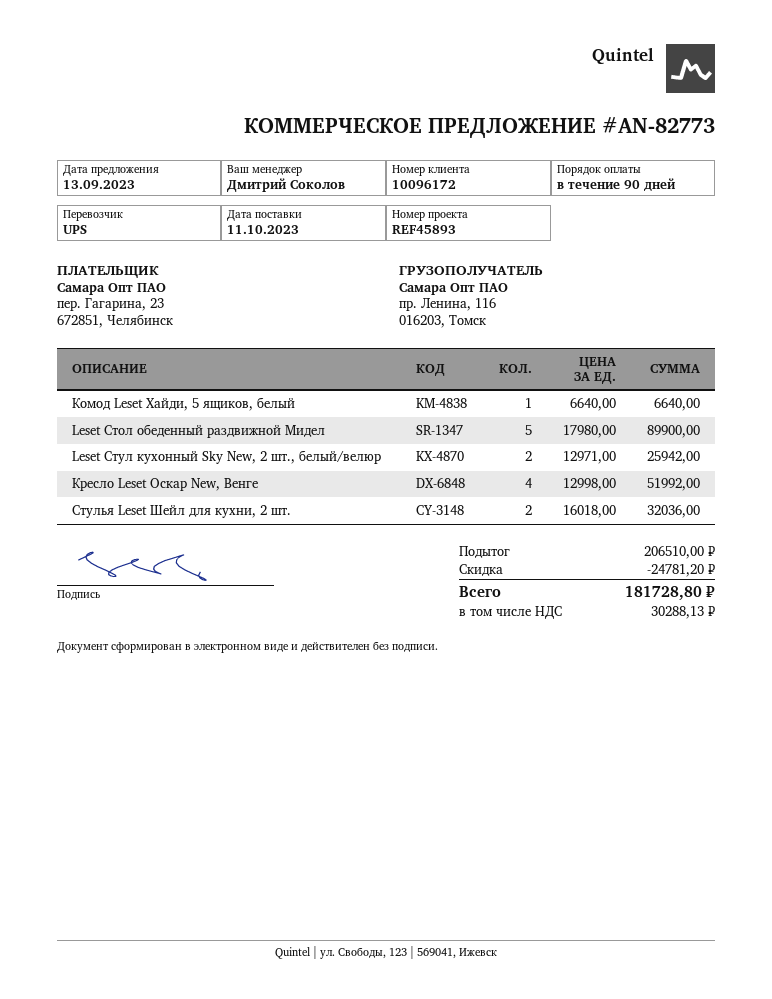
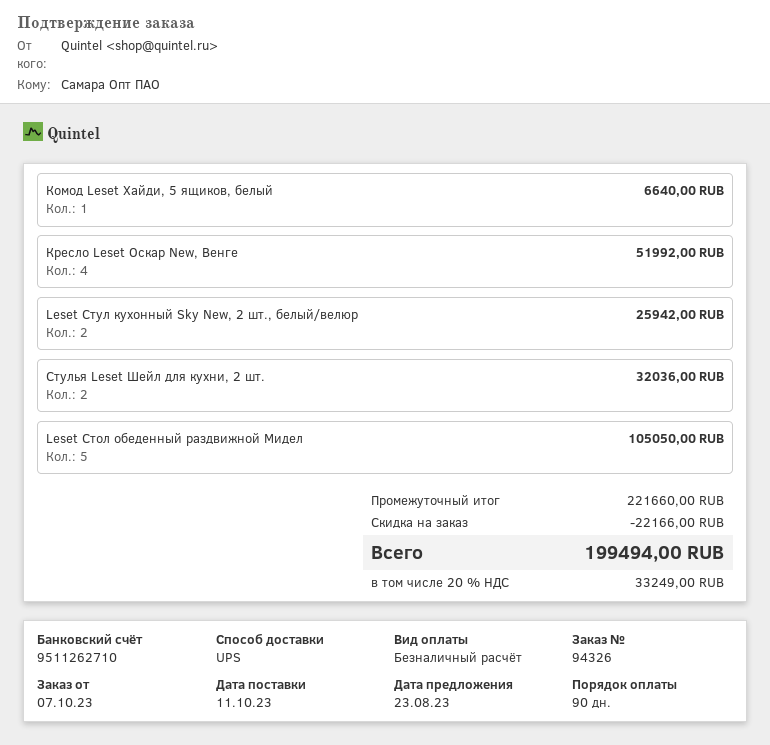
quote date: 2023-09-13 -> 2023-08-23
Leset Стол обеденный раздвижной Мидел: 5 for 89900.00 -> 5 for 105050.00
subtotal: 206510.00 -> 221660.00
discount: 24781.20 -> 22166.00
tax: 30288.13 -> 33249.00
total: 181728.80 -> 199494.00

